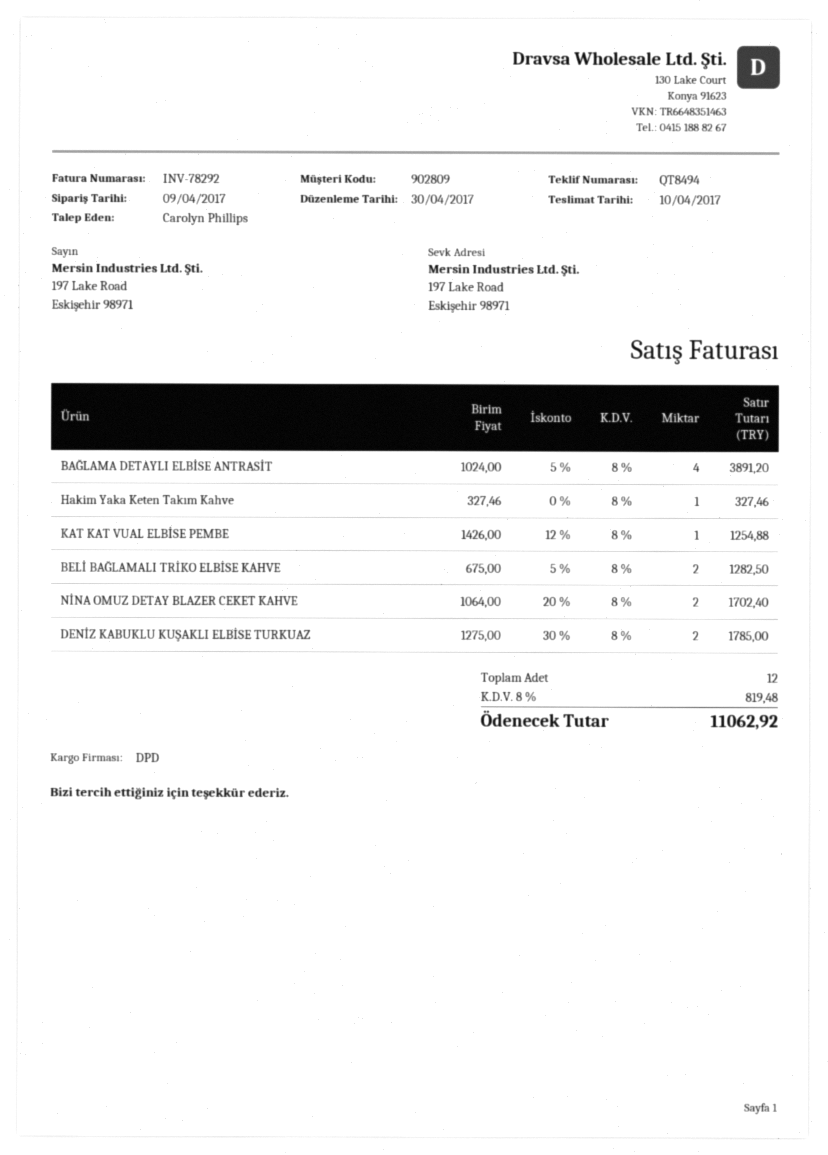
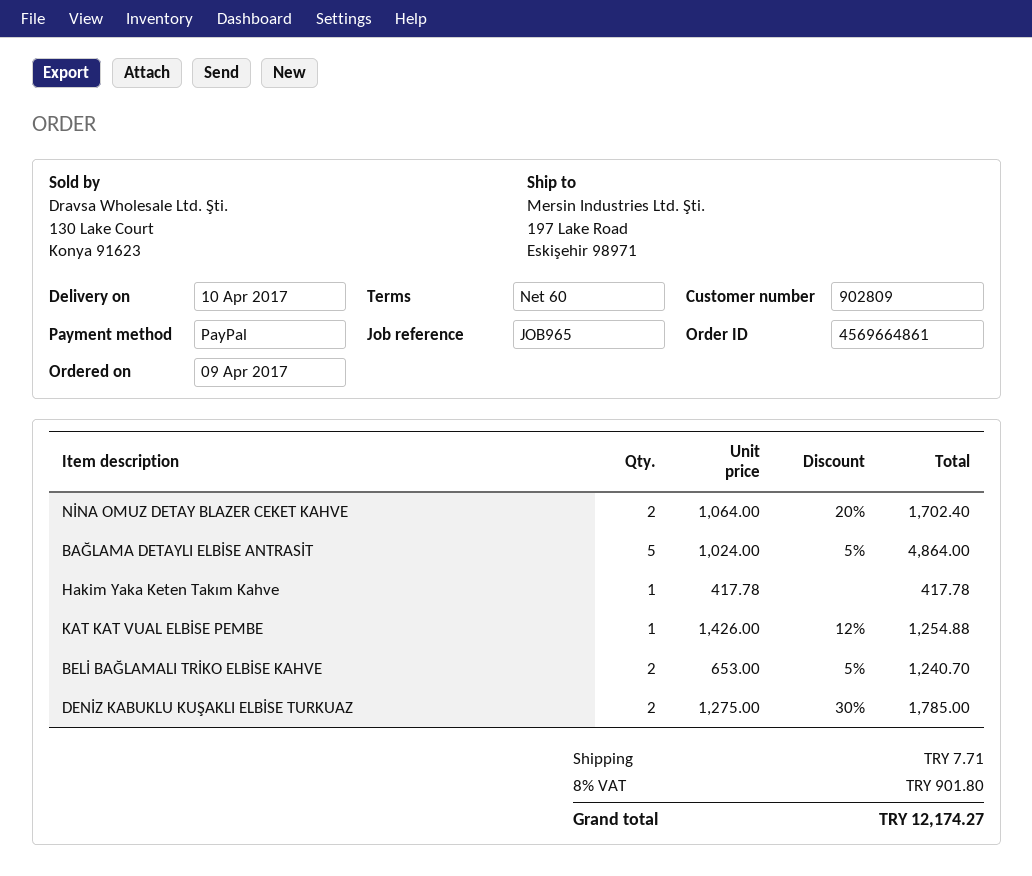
BAĞLAMA DETAYLI ELBİSE ANTRASİT: 4 x 1024.00 - 5% = 3891.20 -> 5 x 1024.00 - 5% = 4864.00
Hakim Yaka Keten Takım Kahve: 1 x 327.46 = 327.46 -> 1 x 417.78 = 417.78
BELİ BAĞLAMALI TRİKO ELBİSE KAHVE: 2 x 675.00 - 5% = 1282.50 -> 2 x 653.00 - 5% = 1240.70
shipping: none -> 7.71
tax: 8% = 819.48 -> 8% = 901.80
total: 11062.92 -> 12174.27

